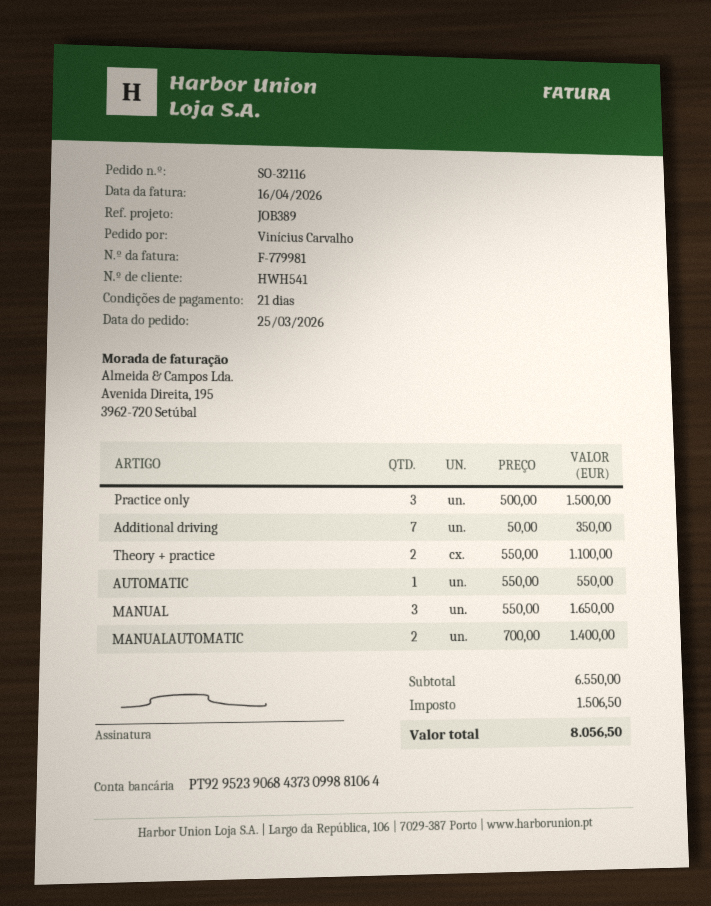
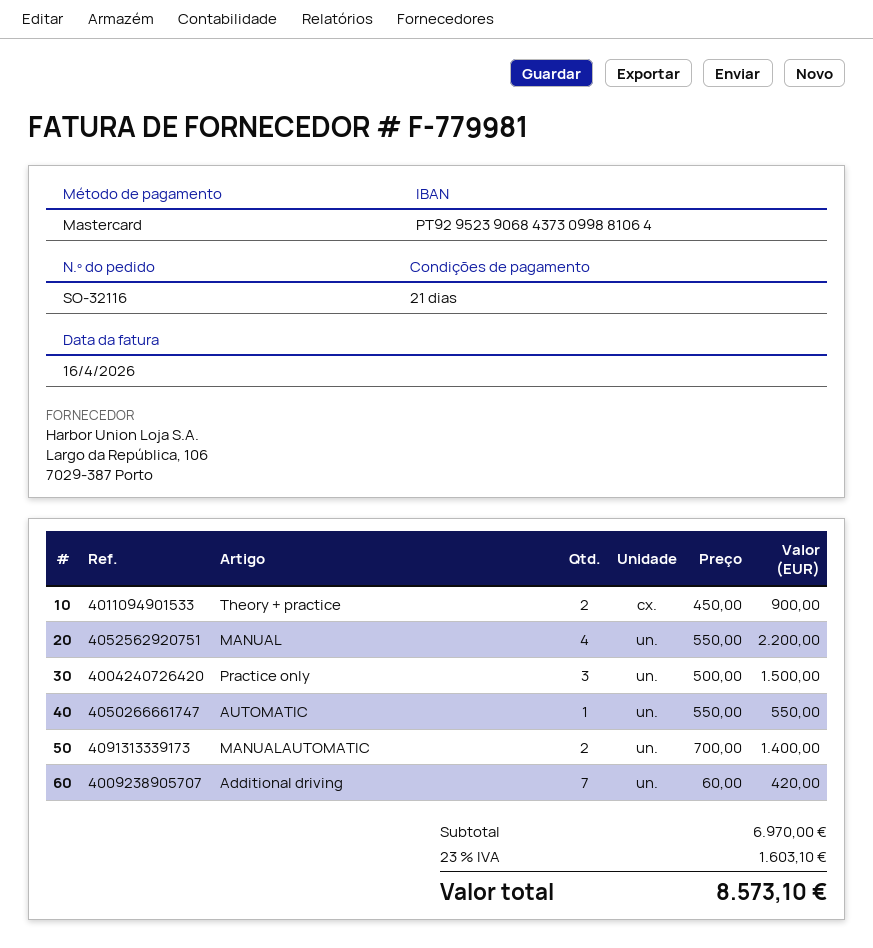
Additional driving: 7 x 50.00 = 350.00 -> 7 x 60.00 = 420.00
Theory + practice: 2 x 550.00 = 1100.00 -> 2 x 450.00 = 900.00
MANUAL: 3 x 550.00 = 1650.00 -> 4 x 550.00 = 2200.00
subtotal: 6550.00 -> 6970.00
tax: 1506.50 -> 1603.10
total: 8056.50 -> 8573.10

